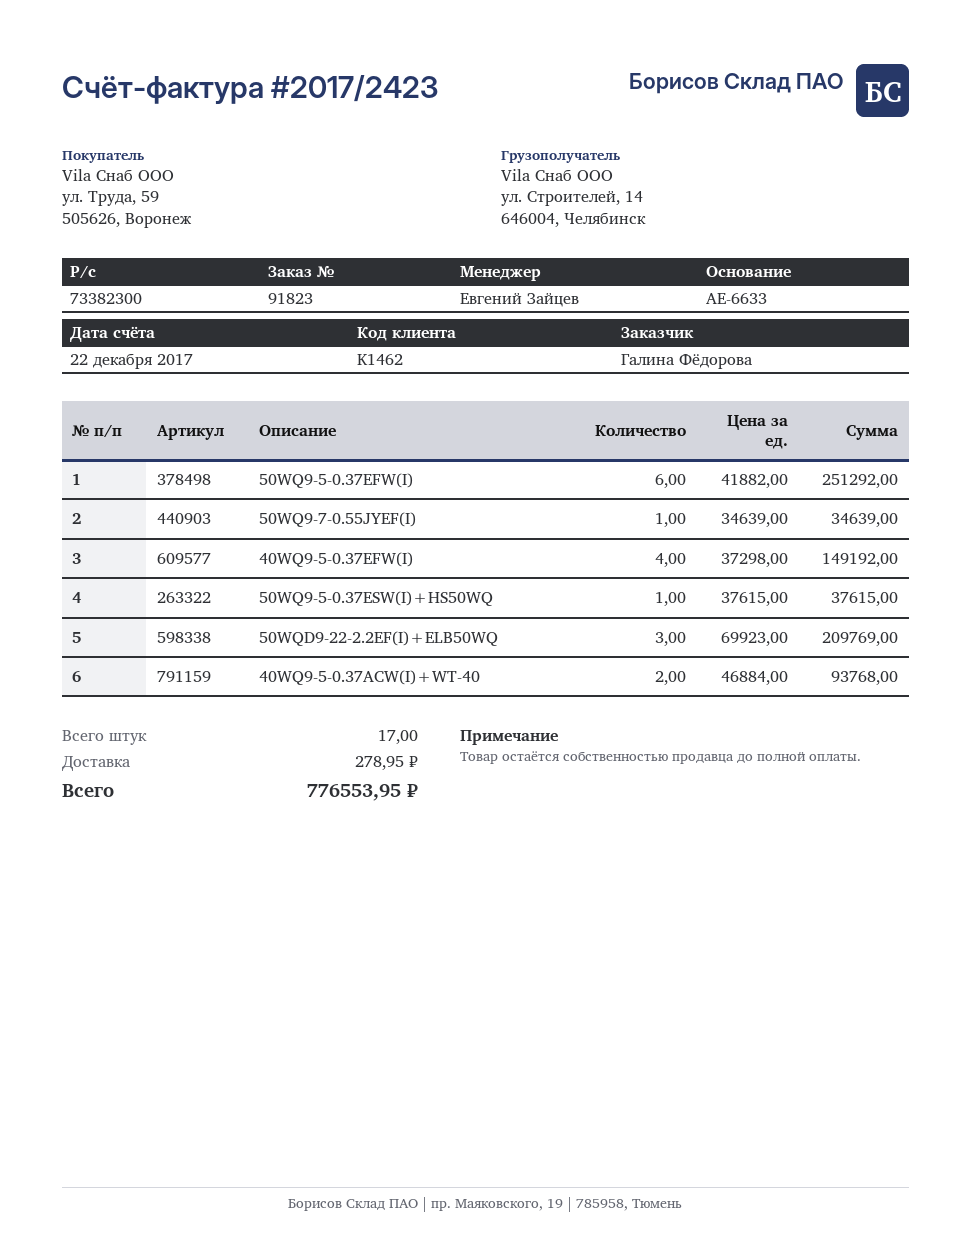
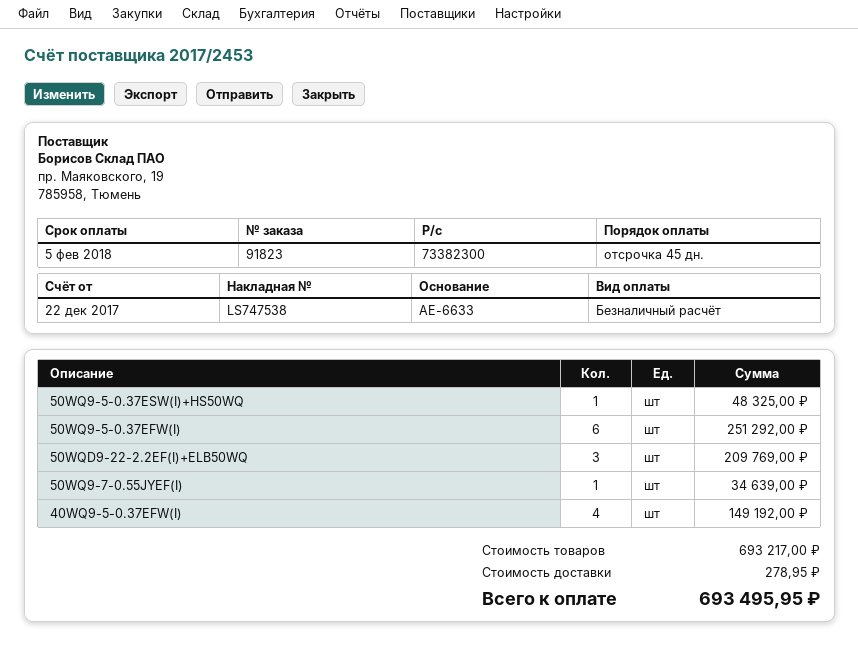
invoice number: 2017/2423 -> 2017/2453
50WQ9-5-0.37ESW(I)+HS50WQ: 1 for 37615.00 -> 1 for 48325.00
40WQ9-5-0.37ACW(I)+WT-40: 2 for 93768.00 -> none
total: 776553.95 -> 693495.95

